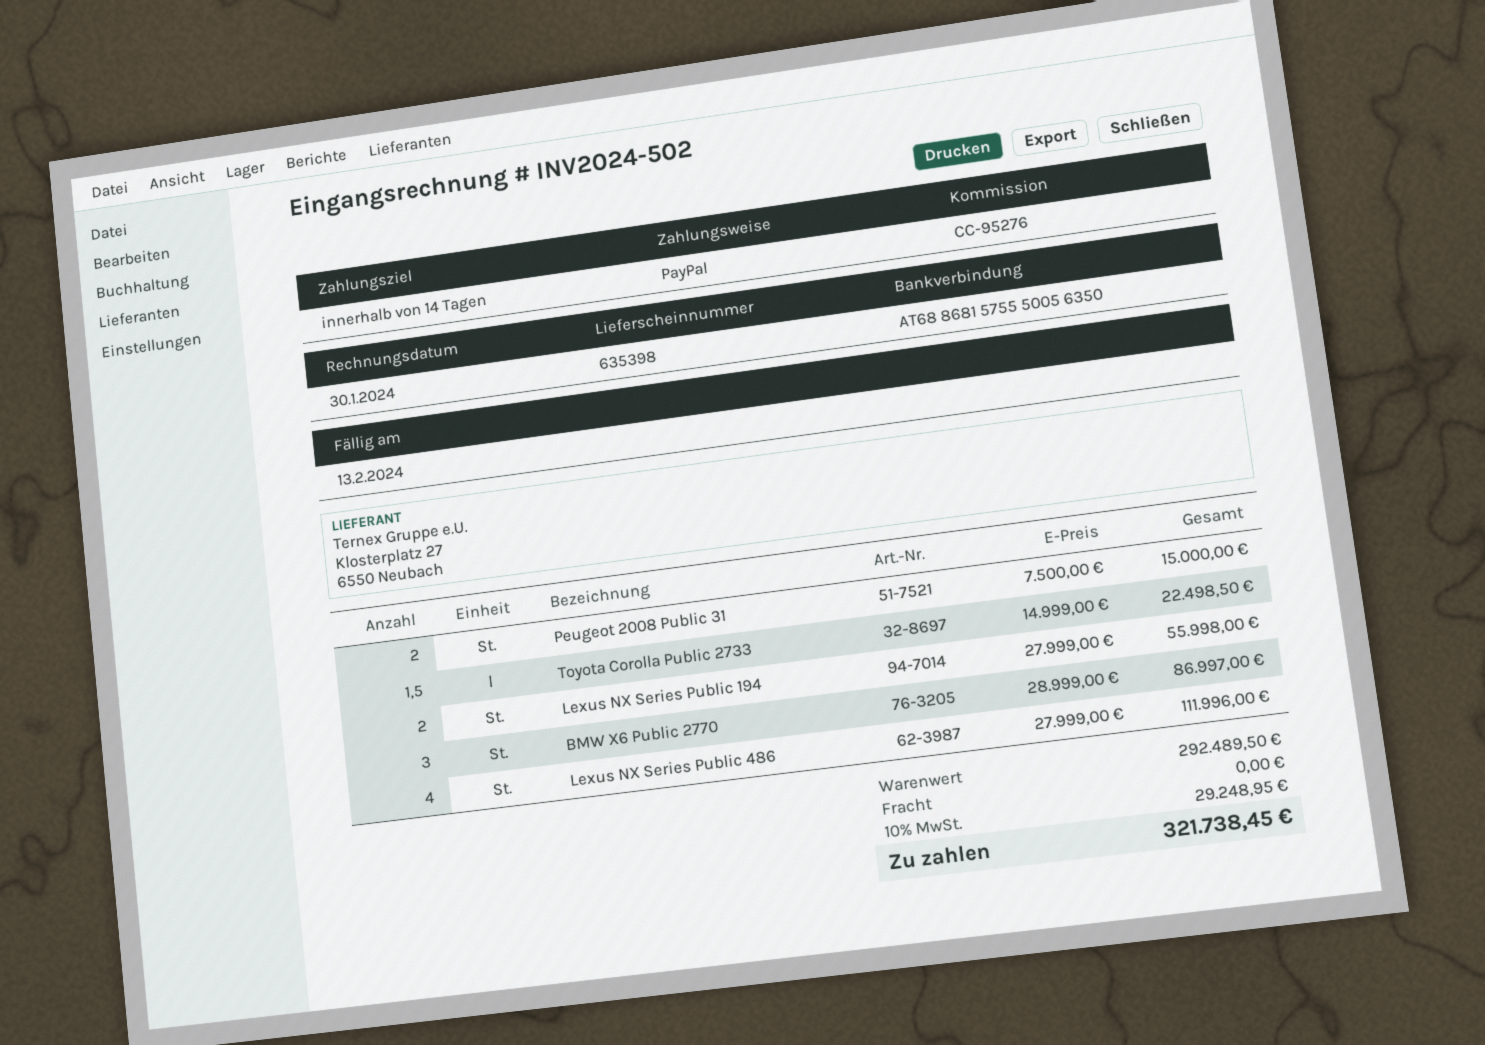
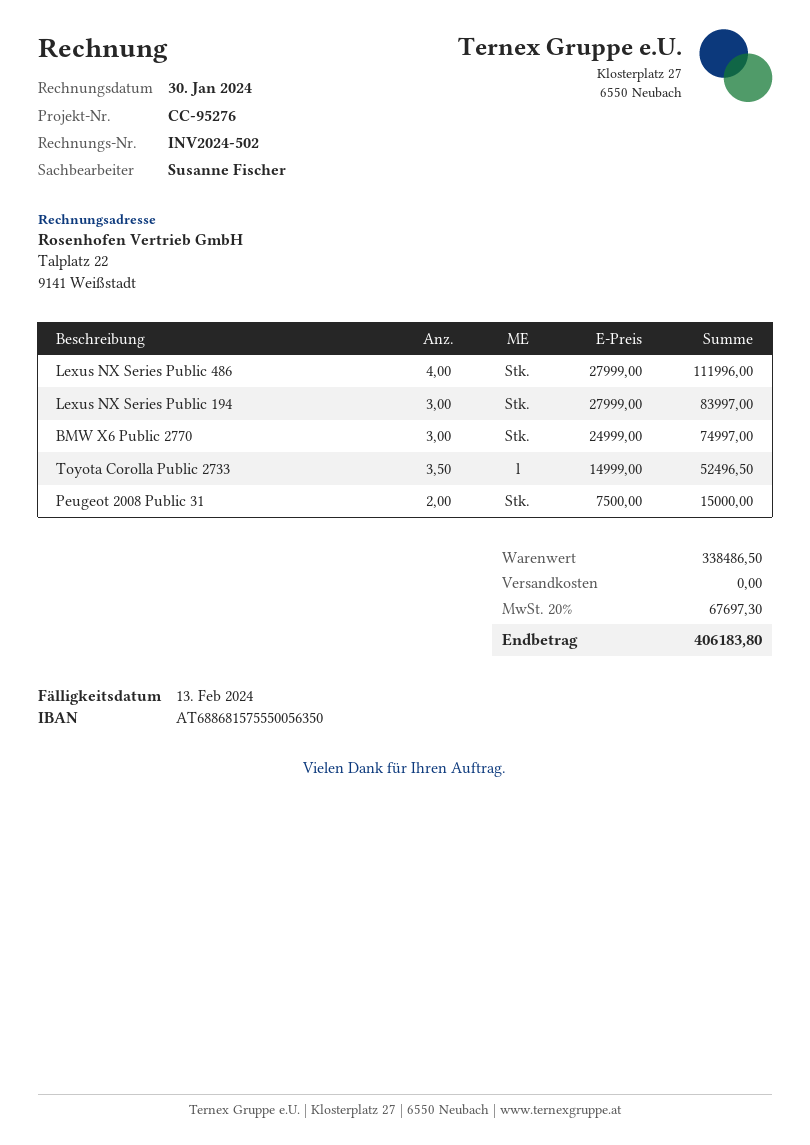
Toyota Corolla Public 2733: 1.5 x 14999.00 = 22498.50 -> 3.5 x 14999.00 = 52496.50
Lexus NX Series Public 194: 2 x 27999.00 = 55998.00 -> 3 x 27999.00 = 83997.00
BMW X6 Public 2770: 3 x 28999.00 = 86997.00 -> 3 x 24999.00 = 74997.00
subtotal: 292489.50 -> 338486.50
tax: 10% = 29248.95 -> 20% = 67697.30
total: 321738.45 -> 406183.80

